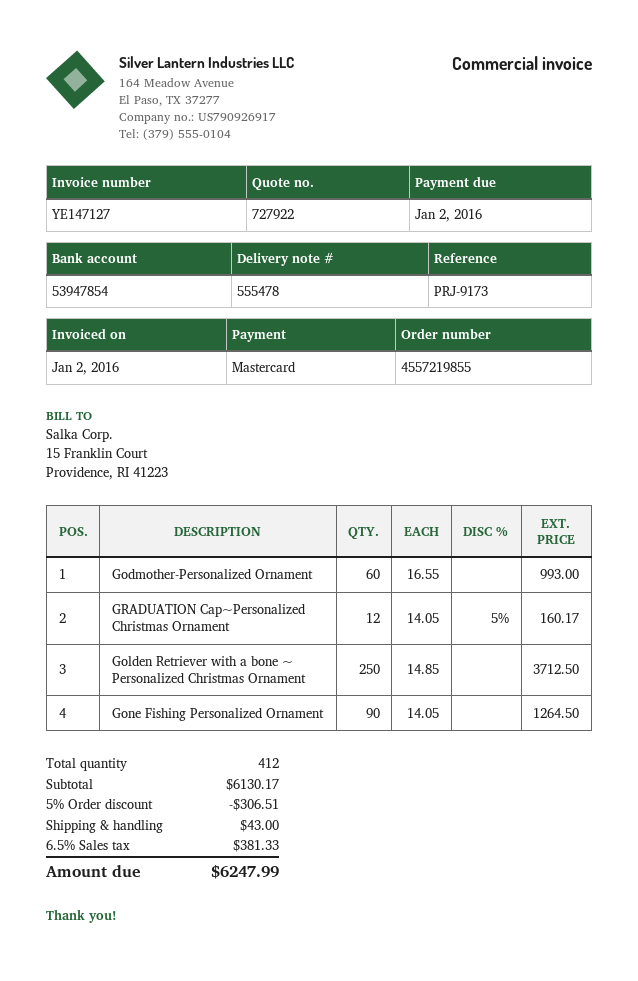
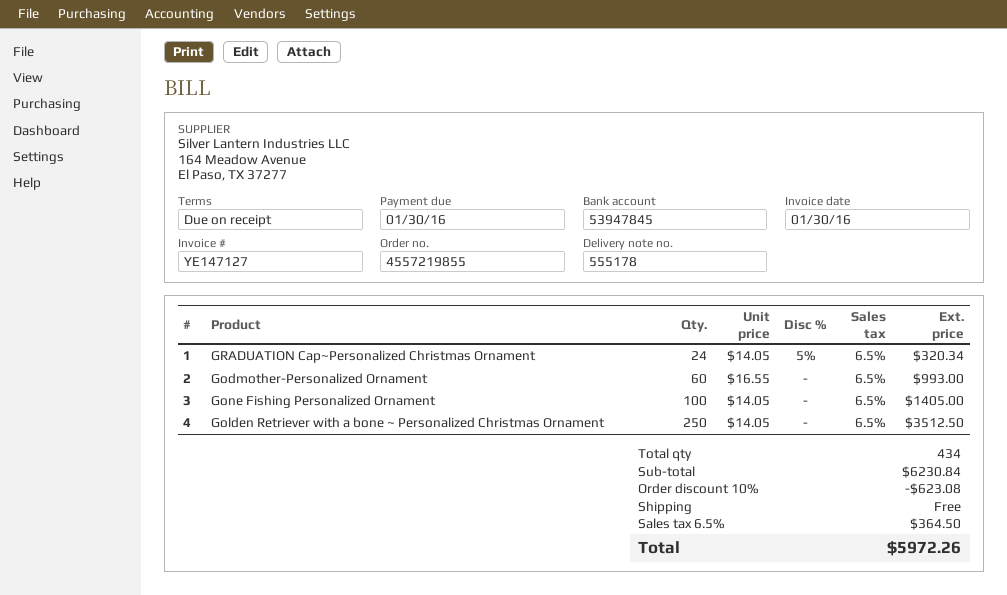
delivery note number: 555478 -> 555178
invoice date: 2016-01-02 -> 2016-01-30
due date: 2016-01-02 -> 2016-01-30
bank account: 53947854 -> 53947845
GRADUATION Cap~Personalized Christmas Ornament: 12 x 14.05 - 5% = 160.17 -> 24 x 14.05 - 5% = 320.34
Golden Retriever with a bone ~ Personalized Christmas Ornament: 250 x 14.85 = 3712.50 -> 250 x 14.05 = 3512.50
Gone Fishing Personalized Ornament: 90 x 14.05 = 1264.50 -> 100 x 14.05 = 1405.00
total quantity: 412 -> 434
subtotal: 6130.17 -> 6230.84
discount: 5% = 306.51 -> 10% = 623.08
shipping: 43.00 -> 0.00
tax: 6.5% = 381.33 -> 6.5% = 364.50
total: 6247.99 -> 5972.26

